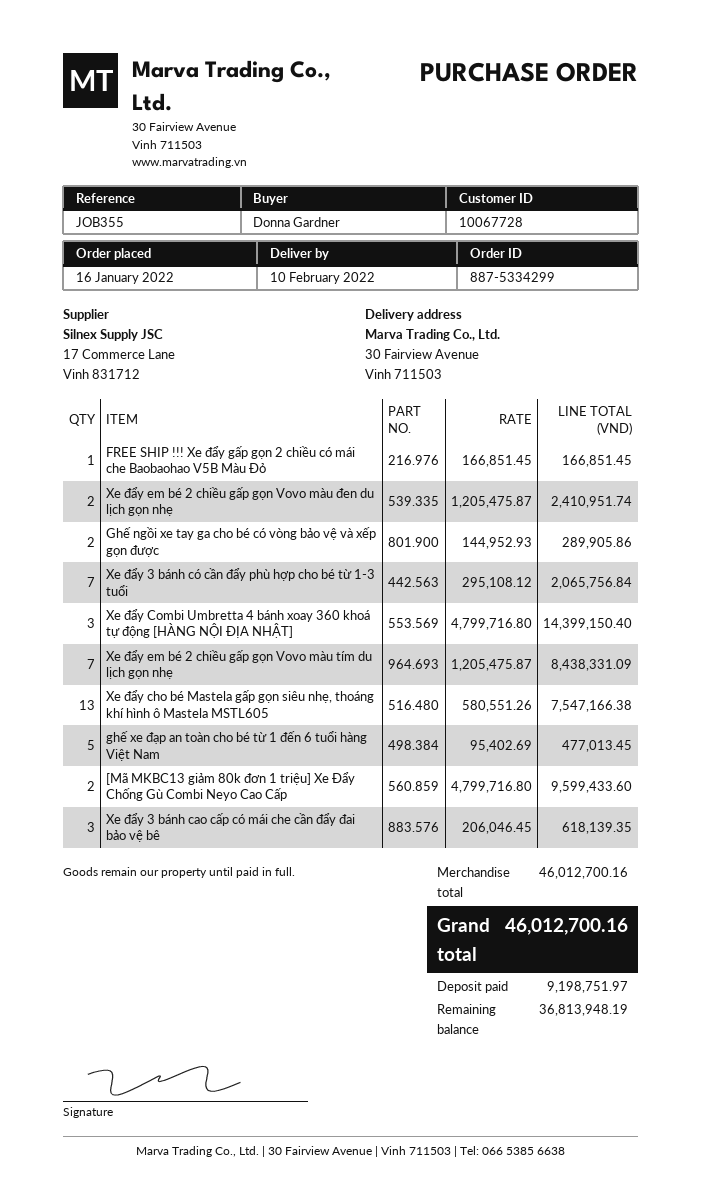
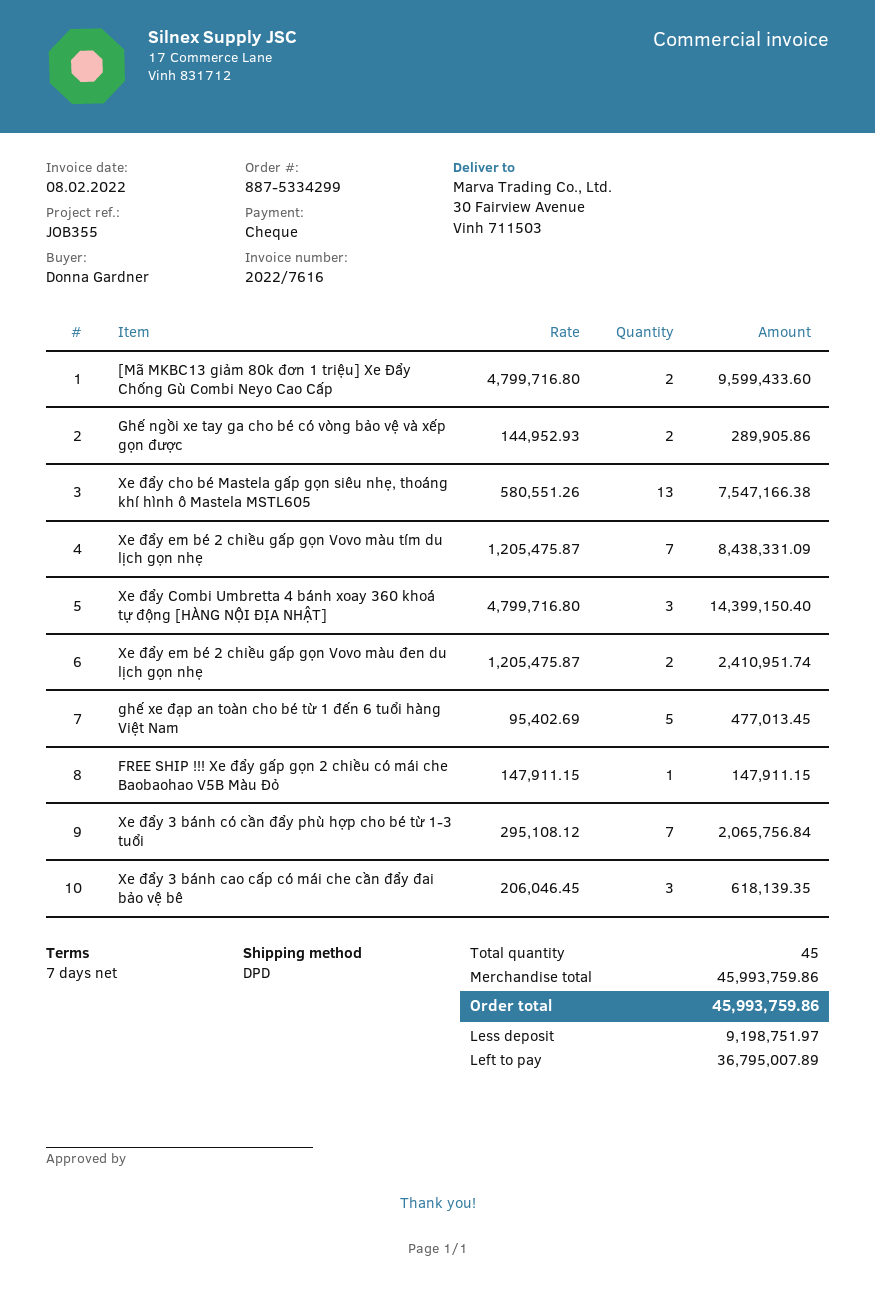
FREE SHIP !!! Xe đẩy gấp gọn 2 chiều có mái che Baobaohao V5B Màu Đỏ: 1 x 166851.45 = 166851.45 -> 1 x 147911.15 = 147911.15
subtotal: 46012700.16 -> 45993759.86
total: 46012700.16 -> 45993759.86
balance: 36813948.19 -> 36795007.89

